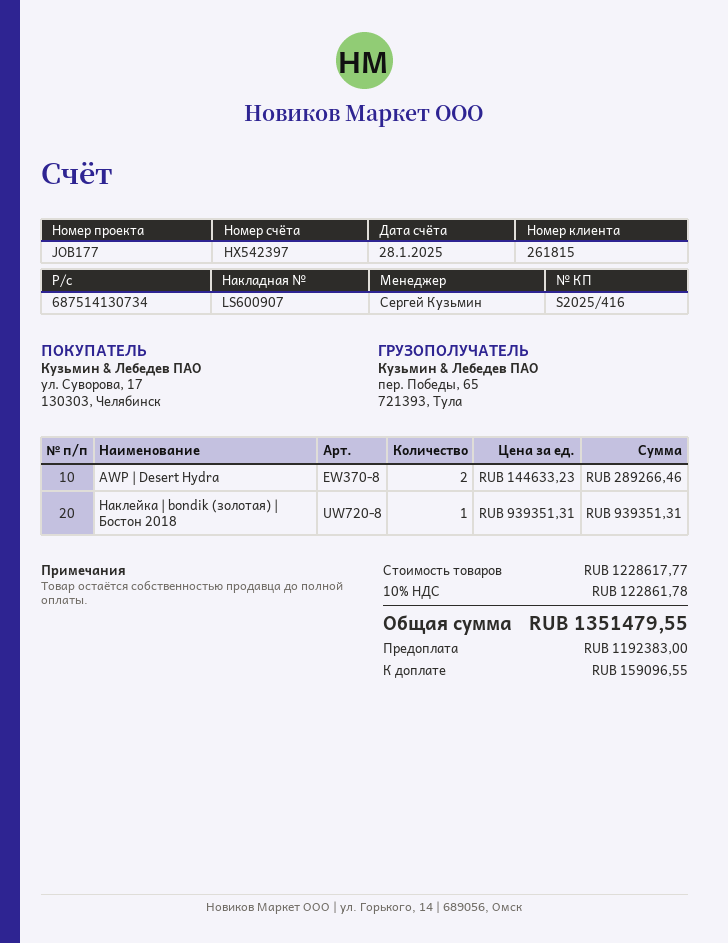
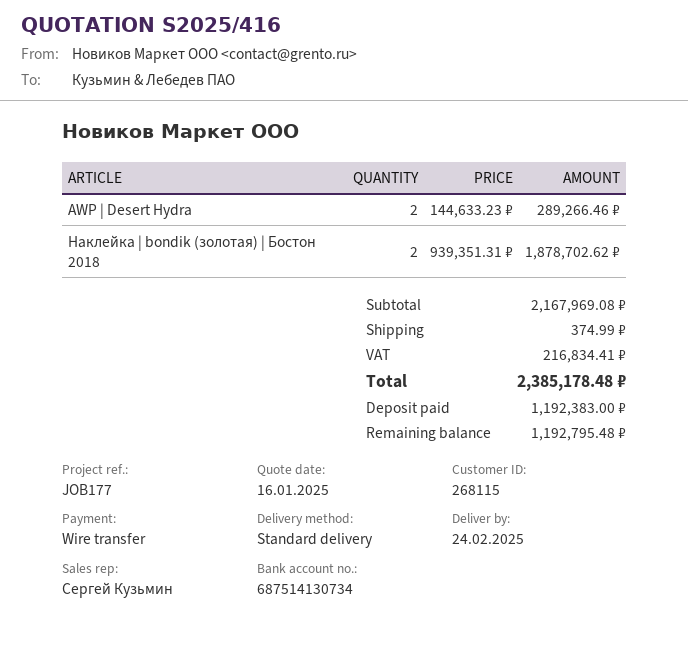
customer number: 261815 -> 268115
Наклейка | bondik (золотая) | Бостон 2018: 1 x 939351.31 = 939351.31 -> 2 x 939351.31 = 1878702.62
subtotal: 1228617.77 -> 2167969.08
shipping: none -> 374.99
tax: 122861.78 -> 216834.41
total: 1351479.55 -> 2385178.48
balance: 159096.55 -> 1192795.48

